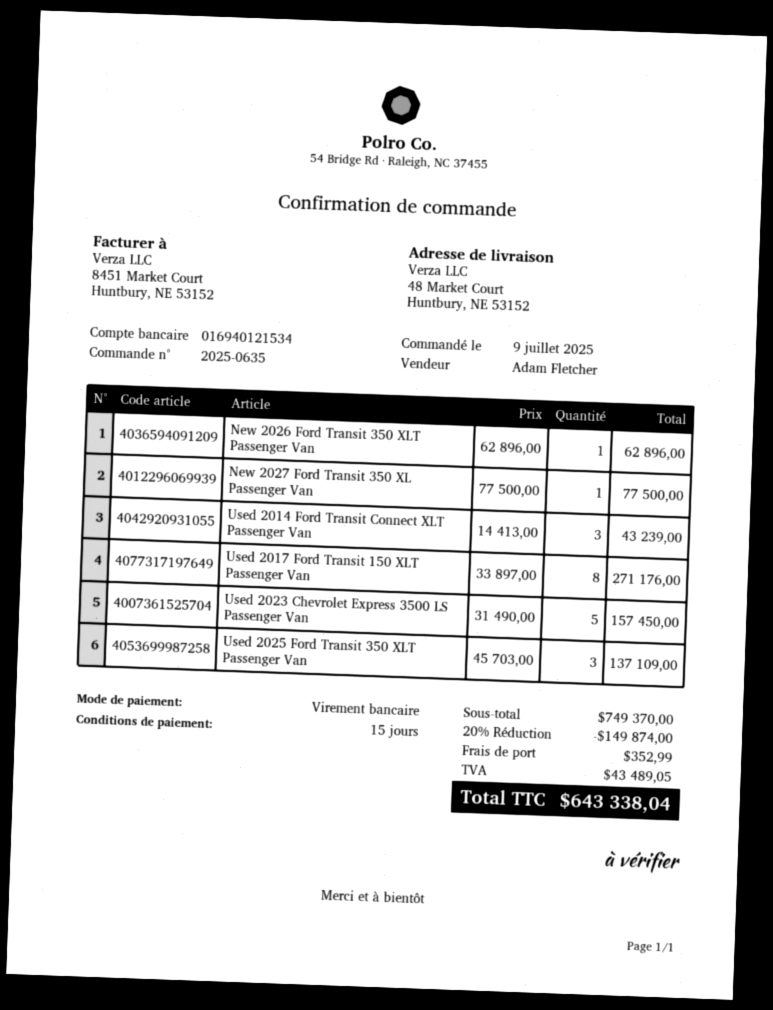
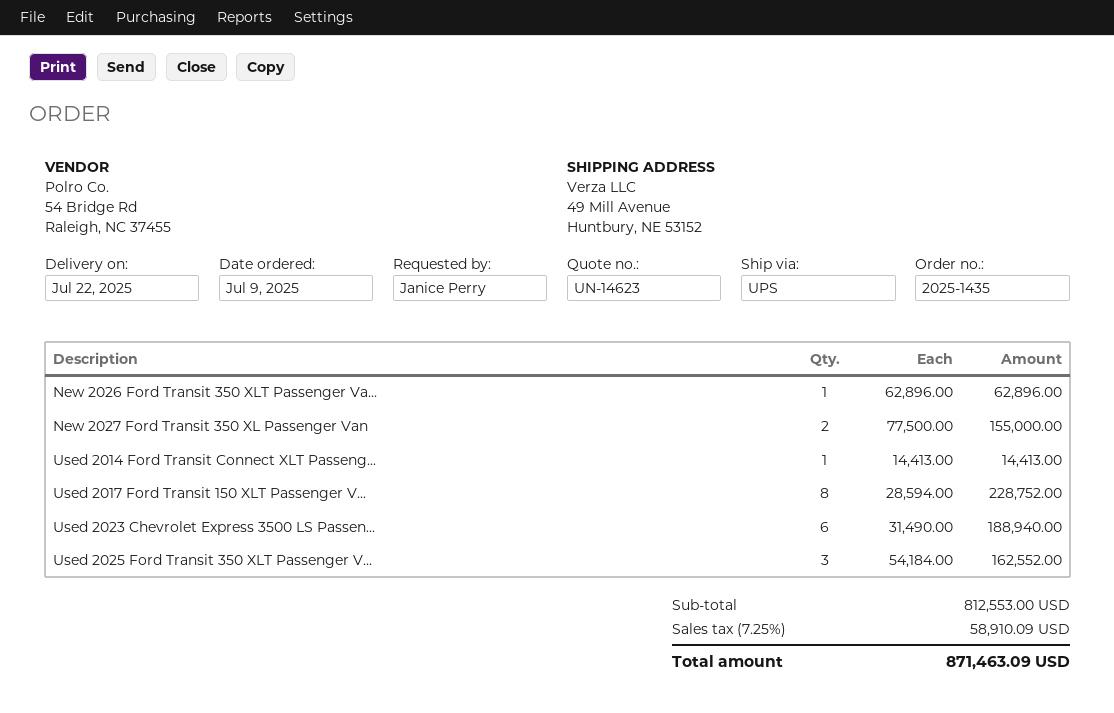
order number: 2025-0635 -> 2025-1435
ship to: 48 Market Court, Huntbury, NE 53152 -> 49 Mill Avenue, Huntbury, NE 53152
New 2027 Ford Transit 350 XL Passenger Van: 1 x 77500.00 = 77500.00 -> 2 x 77500.00 = 155000.00
Used 2014 Ford Transit Connect XLT Passenger Van: 3 x 14413.00 = 43239.00 -> 1 x 14413.00 = 14413.00
Used 2017 Ford Transit 150 XLT Passenger Van: 8 x 33897.00 = 271176.00 -> 8 x 28594.00 = 228752.00
Used 2023 Chevrolet Express 3500 LS Passenger Van: 5 x 31490.00 = 157450.00 -> 6 x 31490.00 = 188940.00
Used 2025 Ford Transit 350 XLT Passenger Van: 3 x 45703.00 = 137109.00 -> 3 x 54184.00 = 162552.00
subtotal: 749370.00 -> 812553.00
discount: 20% = 149874.00 -> none
shipping: 352.99 -> none
tax: 43489.05 -> 58910.09
total: 643338.04 -> 871463.09

